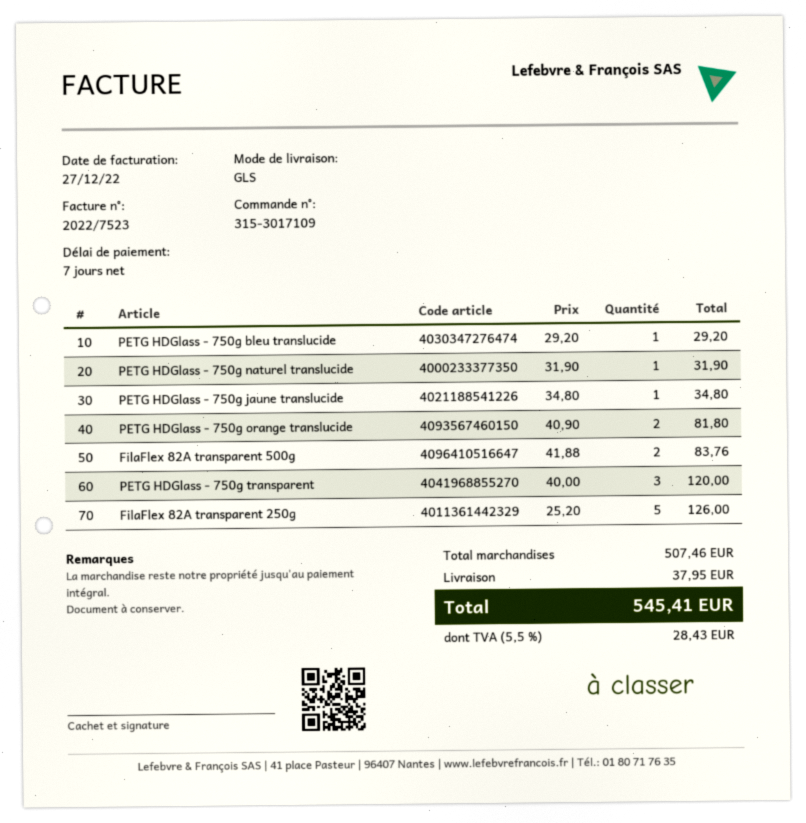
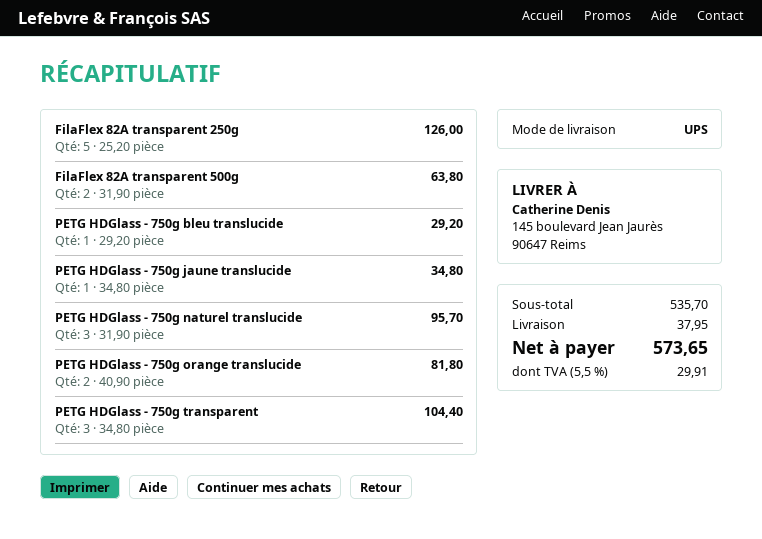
shipping method: GLS -> UPS
PETG HDGlass - 750g naturel translucide: 1 x 31.90 = 31.90 -> 3 x 31.90 = 95.70
FilaFlex 82A transparent 500g: 2 x 41.88 = 83.76 -> 2 x 31.90 = 63.80
PETG HDGlass - 750g transparent: 3 x 40.00 = 120.00 -> 3 x 34.80 = 104.40
subtotal: 507.46 -> 535.70
tax: 5.5% = 28.43 -> 5.5% = 29.91
total: 545.41 -> 573.65

